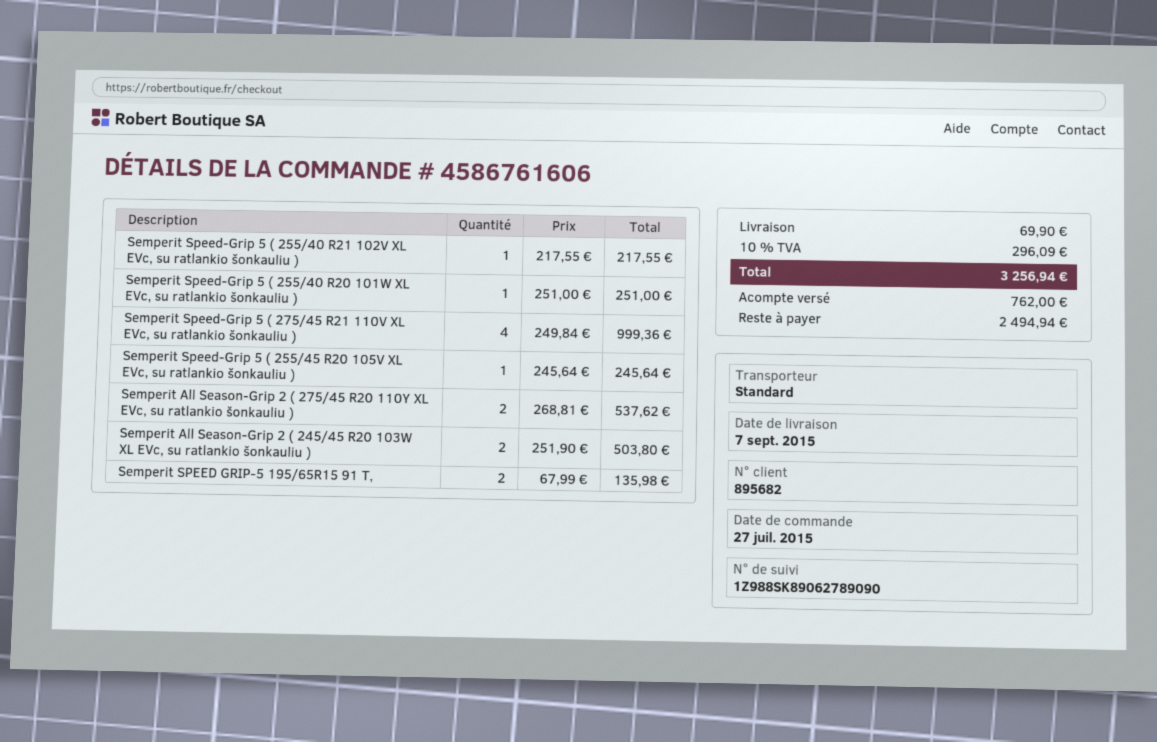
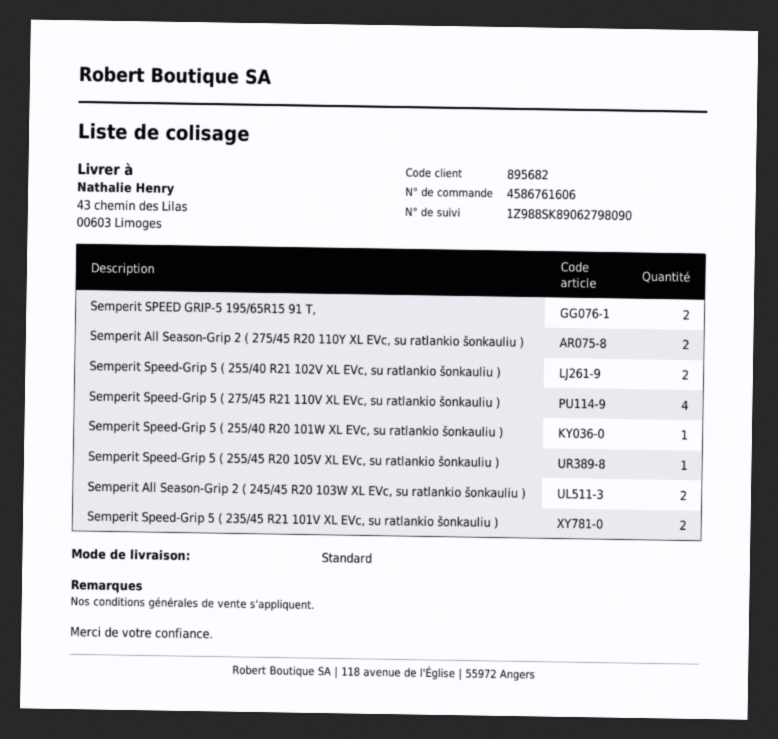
tracking number: 1Z988SK89062789090 -> 1Z988SK89062798090
Semperit Speed-Grip 5 ( 255/40 R21 102V XL EVc, su ratlankio šonkauliu ): 1 -> 2
Semperit Speed-Grip 5 ( 235/45 R21 101V XL EVc, su ratlankio šonkauliu ): none -> 2

